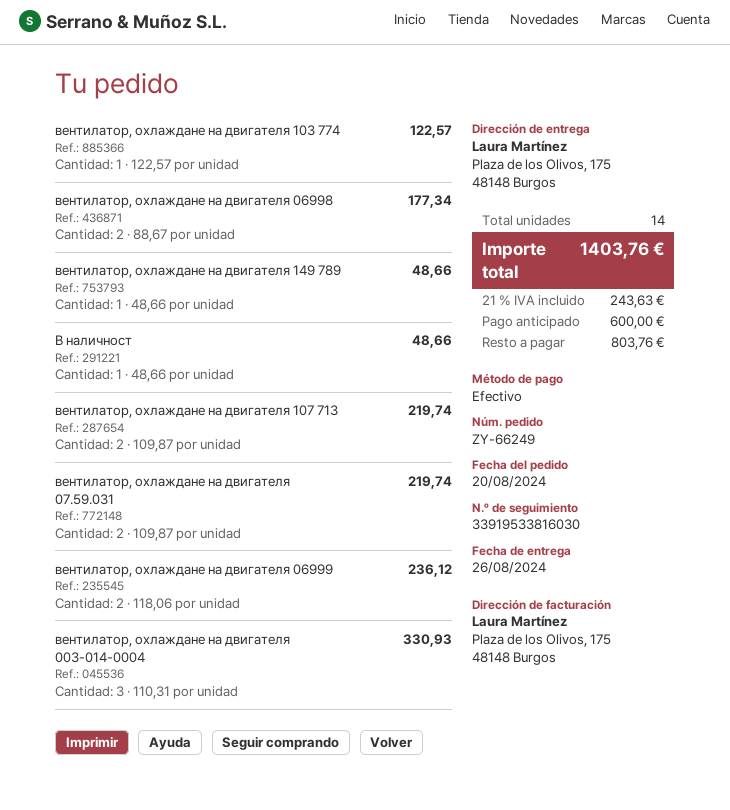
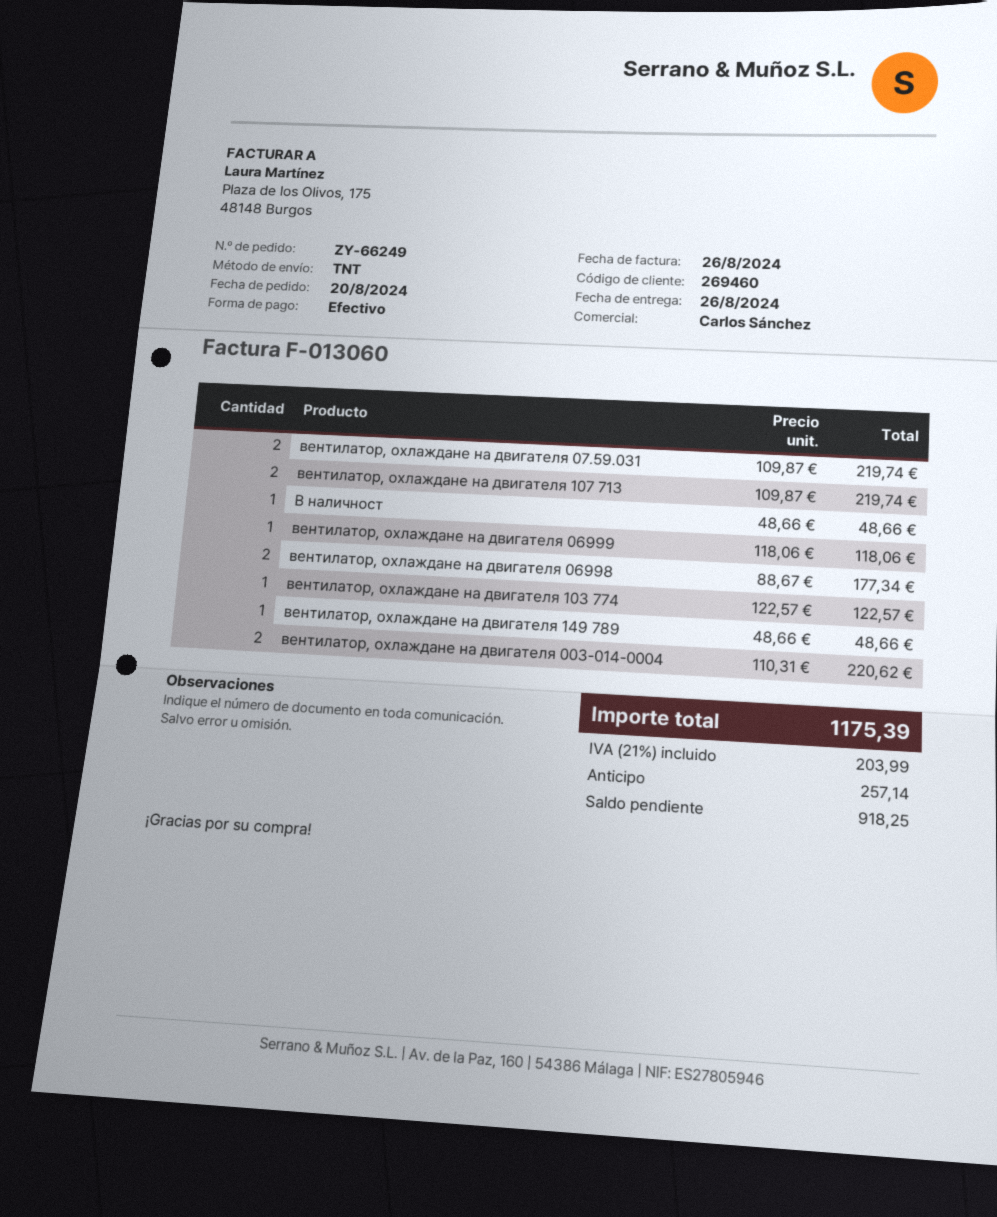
вентилатор, охлаждане на двигателя 06999: 2 x 118.06 = 236.12 -> 1 x 118.06 = 118.06
вентилатор, охлаждане на двигателя 003-014-0004: 3 x 110.31 = 330.93 -> 2 x 110.31 = 220.62
tax: 21% = 243.63 -> 21% = 203.99
total: 1403.76 -> 1175.39
deposit: 600.00 -> 257.14
balance: 803.76 -> 918.25

